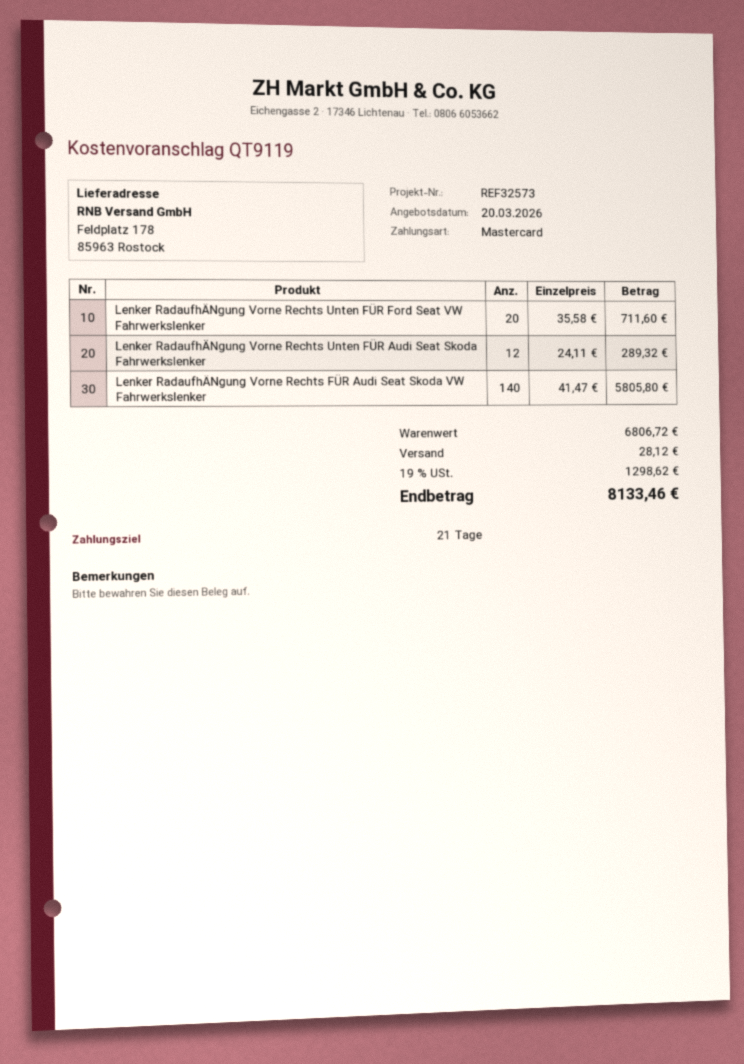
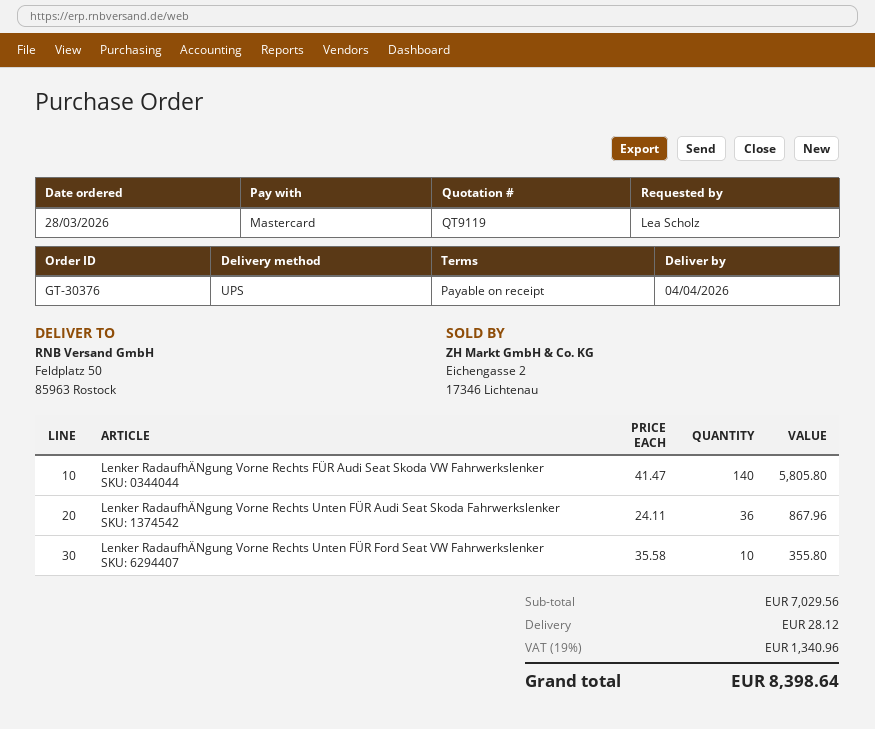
payment terms: 21 days -> on receipt
ship to: Feldplatz 178, 85963 Rostock -> Feldplatz 50, 85963 Rostock
Lenker RadaufhÄNgung Vorne Rechts Unten FÜR Ford Seat VW Fahrwerkslenker: 20 x 35.58 = 711.60 -> 10 x 35.58 = 355.80
Lenker RadaufhÄNgung Vorne Rechts Unten FÜR Audi Seat Skoda Fahrwerkslenker: 12 x 24.11 = 289.32 -> 36 x 24.11 = 867.96
subtotal: 6806.72 -> 7029.56
tax: 19% = 1298.62 -> 19% = 1340.96
total: 8133.46 -> 8398.64

